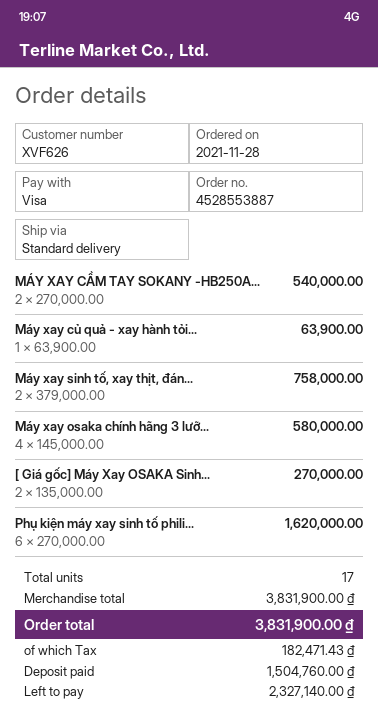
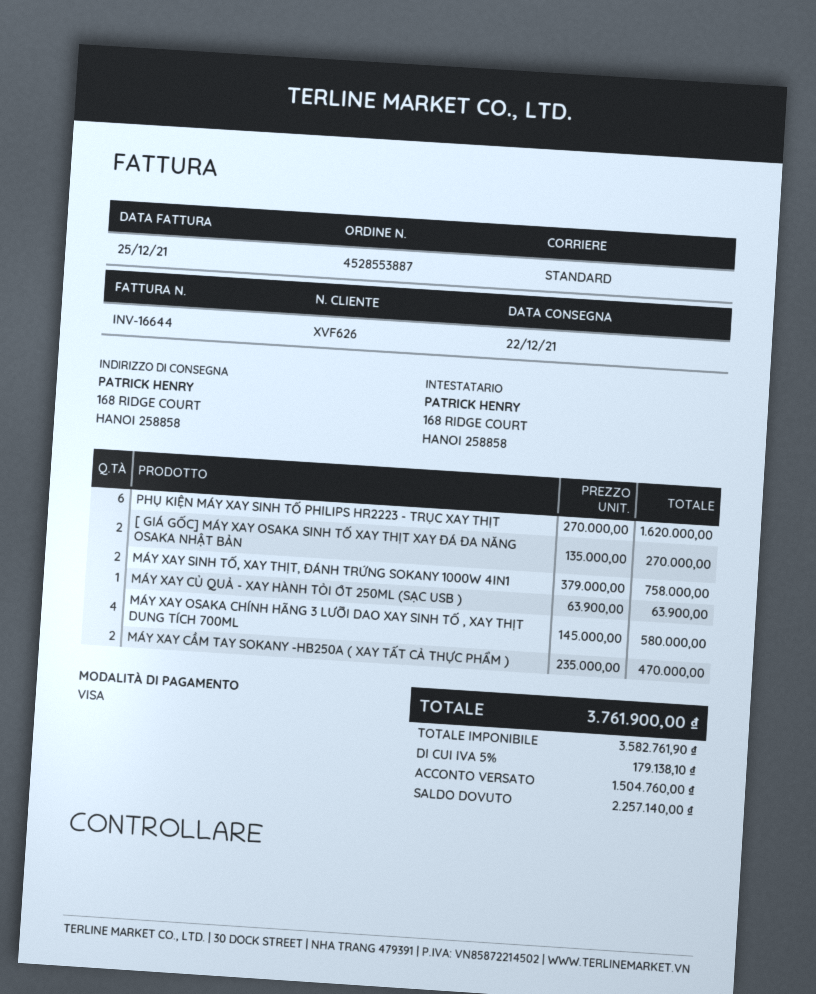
MÁY XAY CẦM TAY SOKANY -HB250A...: 2 x 270000.00 = 540000.00 -> 2 x 235000.00 = 470000.00
tax: 182471.43 -> 179138.10
total: 3831900.00 -> 3761900.00
balance: 2327140.00 -> 2257140.00

